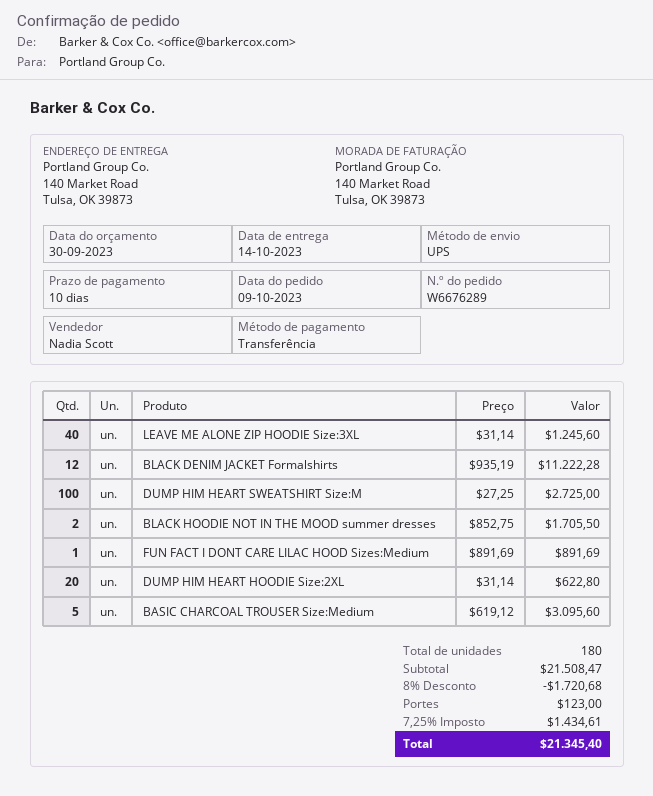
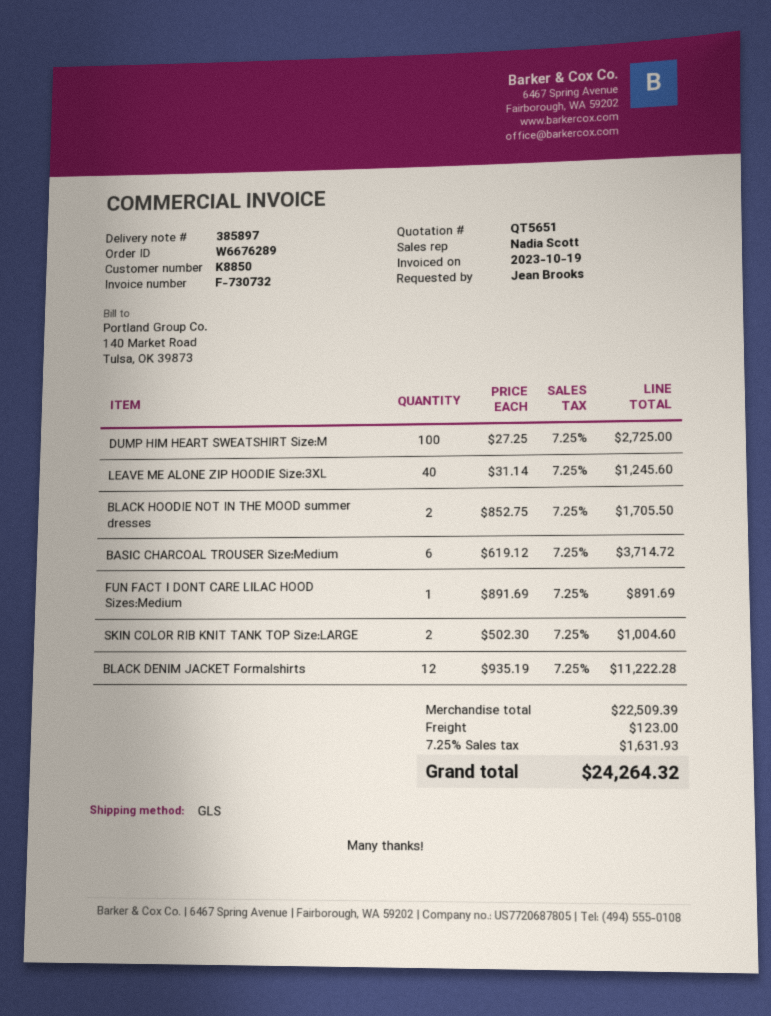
shipping method: UPS -> GLS
DUMP HIM HEART HOODIE Size:2XL: 20 x 31.14 = 622.80 -> none
BASIC CHARCOAL TROUSER Size:Medium: 5 x 619.12 = 3095.60 -> 6 x 619.12 = 3714.72
SKIN COLOR RIB KNIT TANK TOP Size:LARGE: none -> 2 x 502.30 = 1004.60
subtotal: 21508.47 -> 22509.39
discount: 8% = 1720.68 -> none
tax: 7.25% = 1434.61 -> 7.25% = 1631.93
total: 21345.40 -> 24264.32

